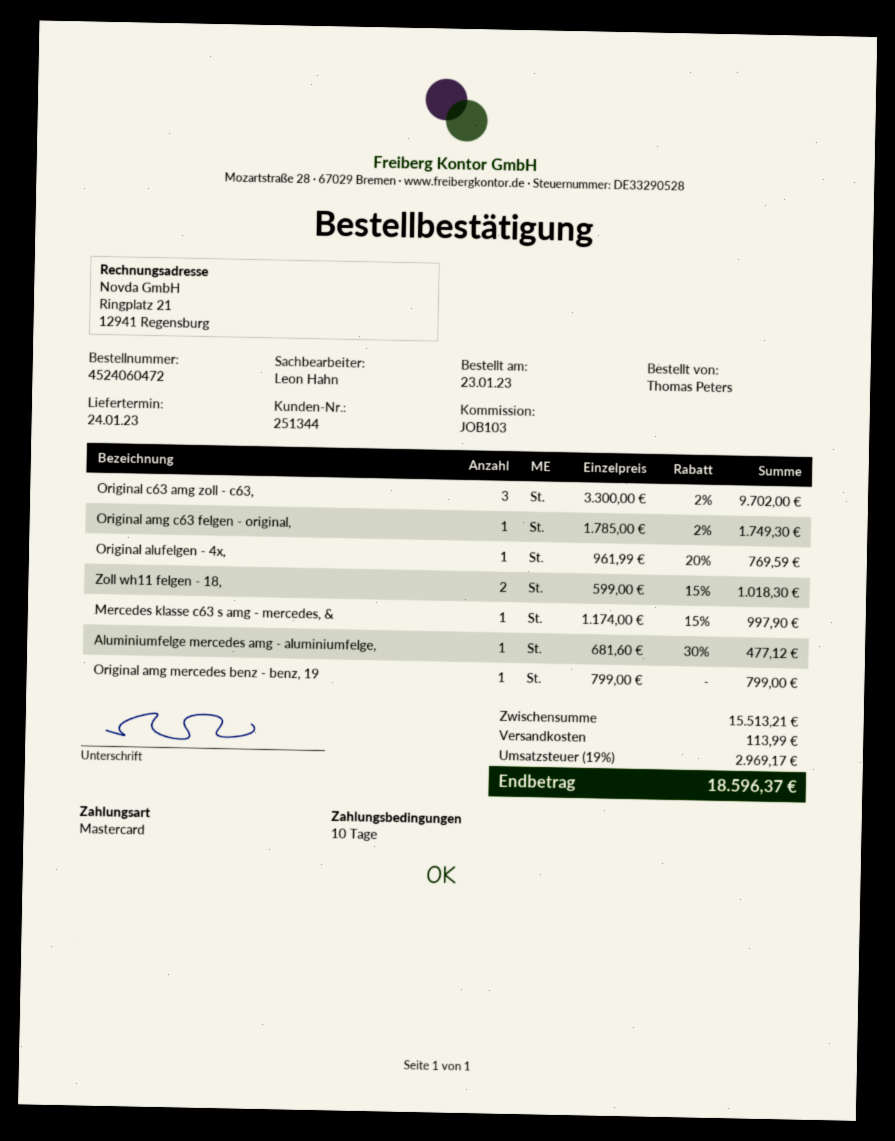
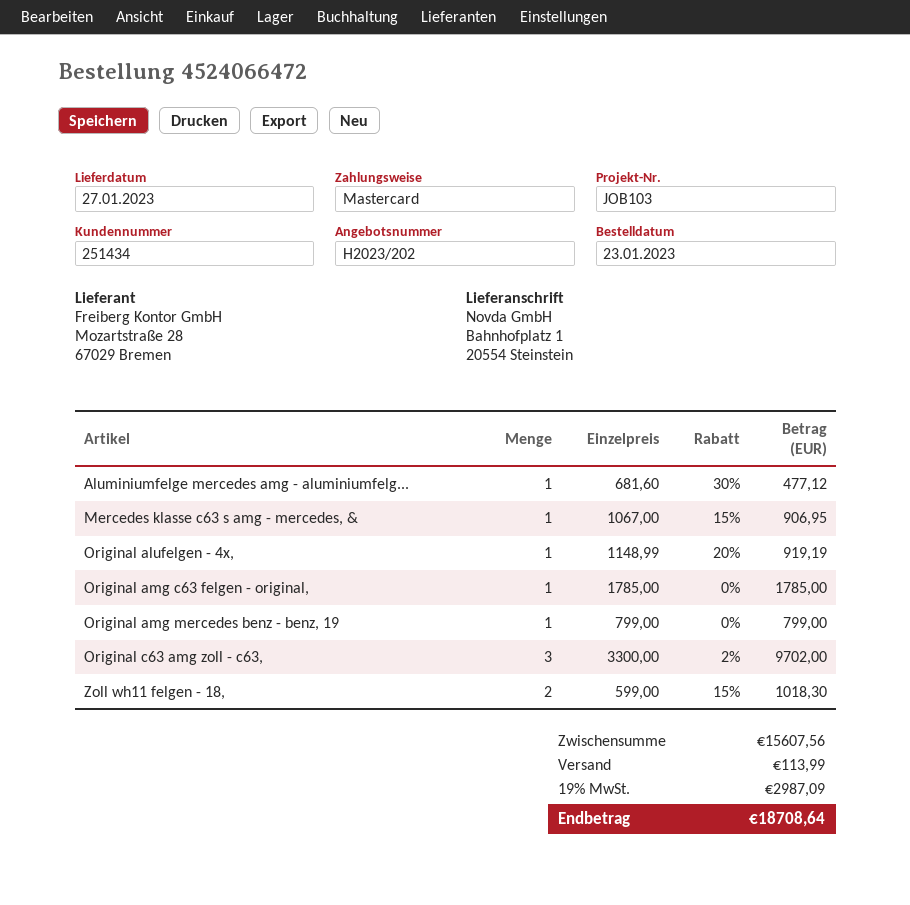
order number: 4524060472 -> 4524066472
delivery date: 2023-01-24 -> 2023-01-27
customer number: 251344 -> 251434
Original amg c63 felgen - original,: 1 x 1785.00 - 2% = 1749.30 -> 1 x 1785.00 = 1785.00
Original alufelgen - 4x,: 1 x 961.99 - 20% = 769.59 -> 1 x 1148.99 - 20% = 919.19
Mercedes klasse c63 s amg - mercedes, &: 1 x 1174.00 - 15% = 997.90 -> 1 x 1067.00 - 15% = 906.95
subtotal: 15513.21 -> 15607.56
tax: 19% = 2969.17 -> 19% = 2987.09
total: 18596.37 -> 18708.64

